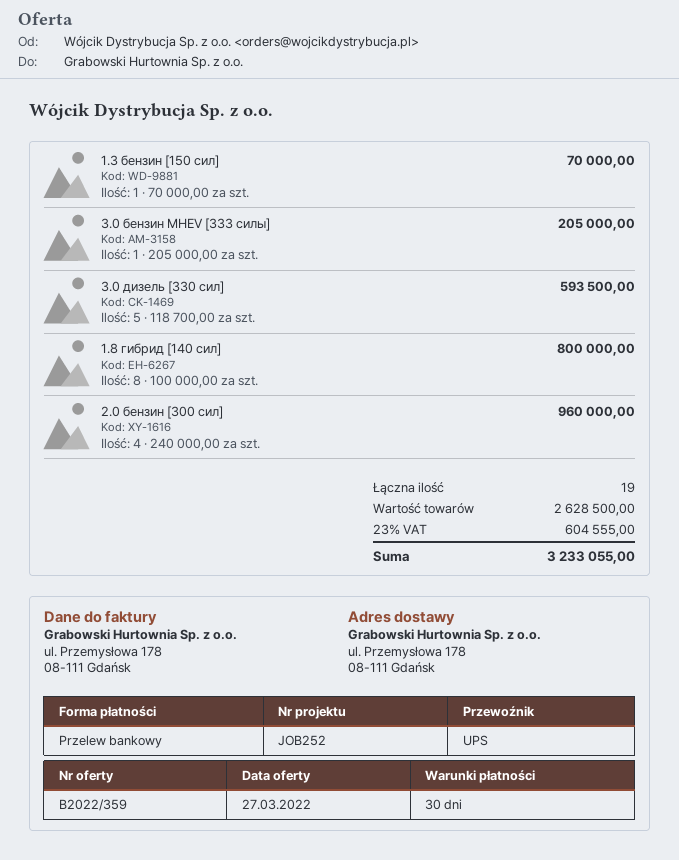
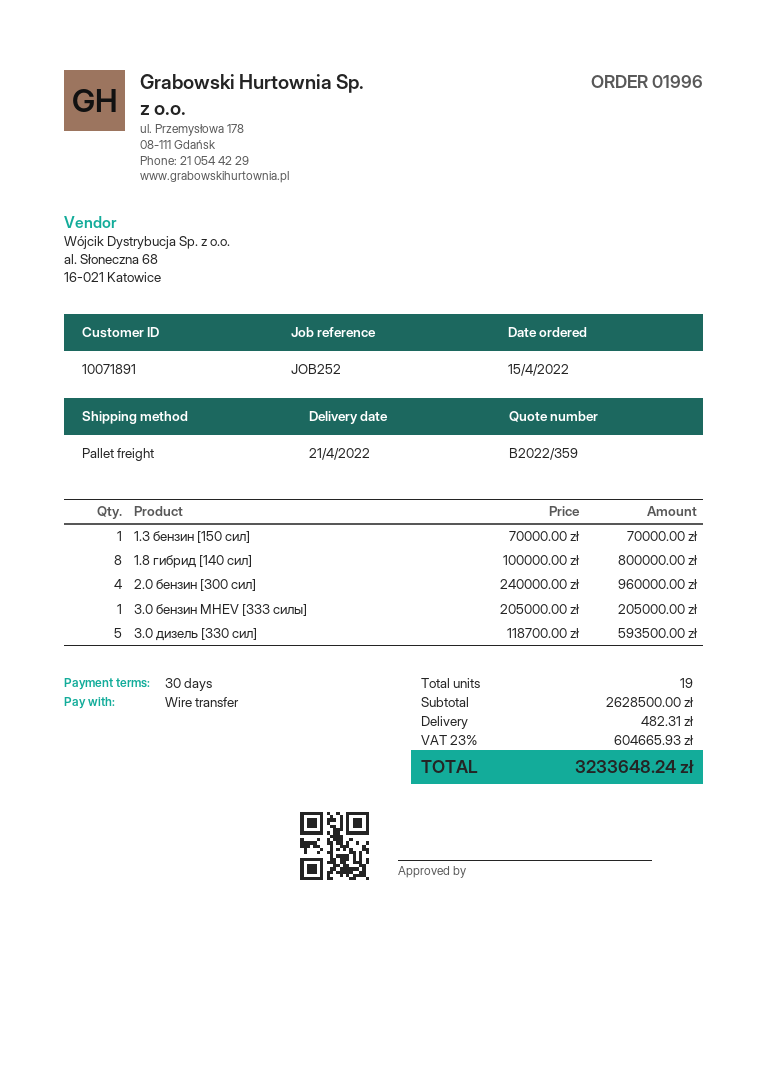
shipping method: UPS -> pallet freight
shipping: none -> 482.31
tax: 23% = 604555.00 -> 23% = 604665.93
total: 3233055.00 -> 3233648.24

